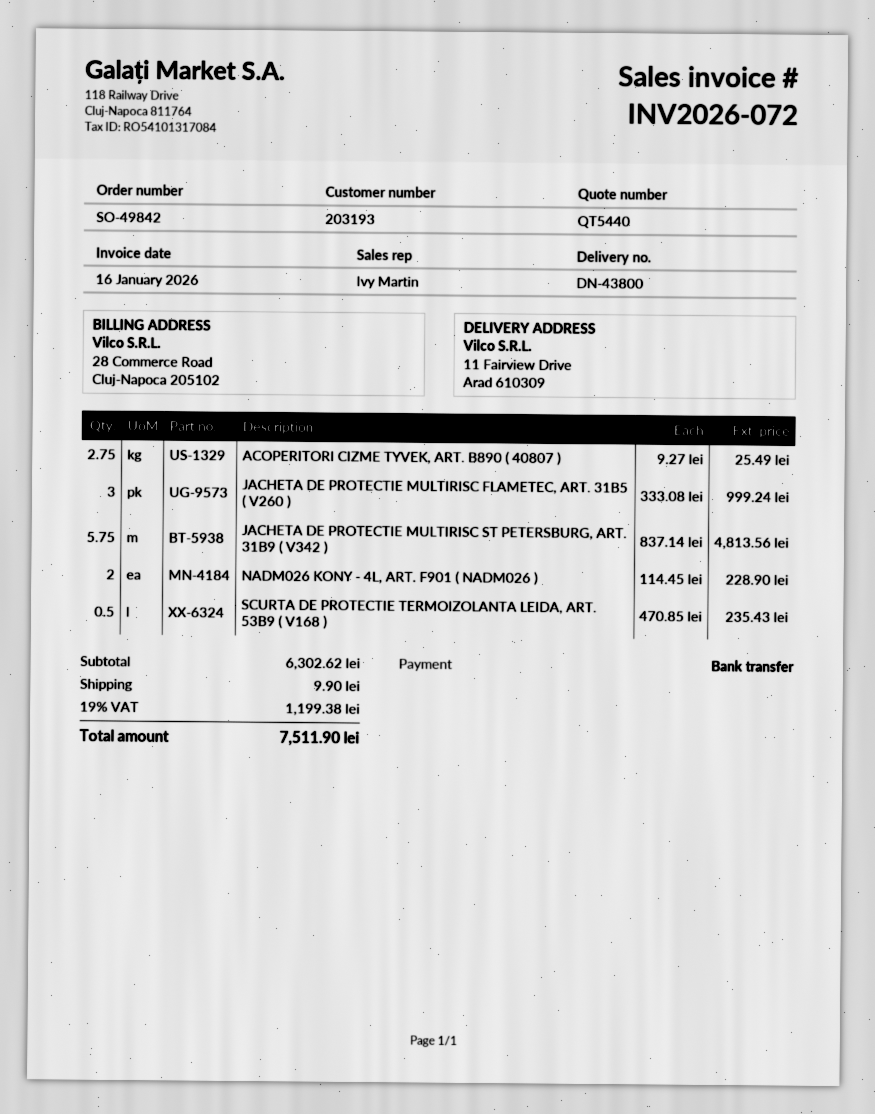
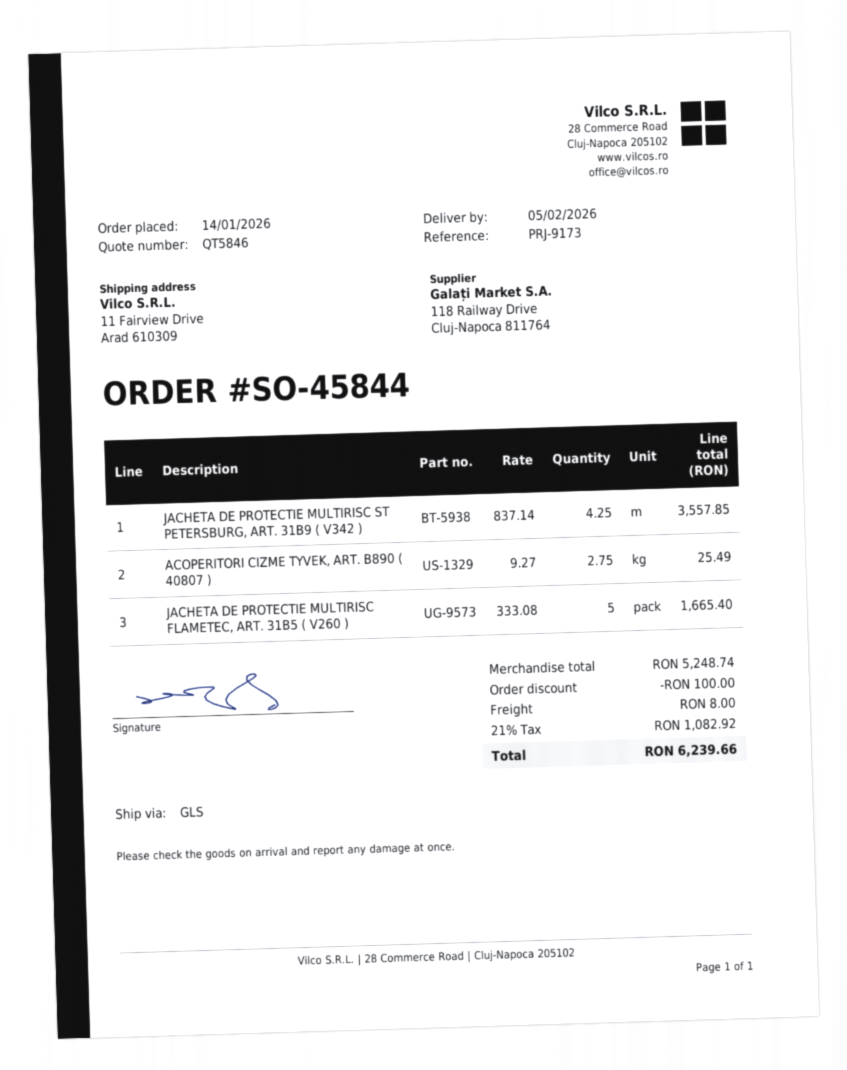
quote number: QT5440 -> QT5846
order number: SO-49842 -> SO-45844
JACHETA DE PROTECTIE MULTIRISC FLAMETEC, ART. 31B5 ( V260 ): 3 x 333.08 = 999.24 -> 5 x 333.08 = 1665.40
JACHETA DE PROTECTIE MULTIRISC ST PETERSBURG, ART. 31B9 ( V342 ): 5.75 x 837.14 = 4813.56 -> 4.25 x 837.14 = 3557.85
NADM026 KONY - 4L, ART. F901 ( NADM026 ): 2 x 114.45 = 228.90 -> none
SCURTA DE PROTECTIE TERMOIZOLANTA LEIDA, ART. 53B9 ( V168 ): 0.5 x 470.85 = 235.43 -> none
subtotal: 6302.62 -> 5248.74
discount: none -> 100.00
shipping: 9.90 -> 8.00
tax: 19% = 1199.38 -> 21% = 1082.92
total: 7511.90 -> 6239.66

